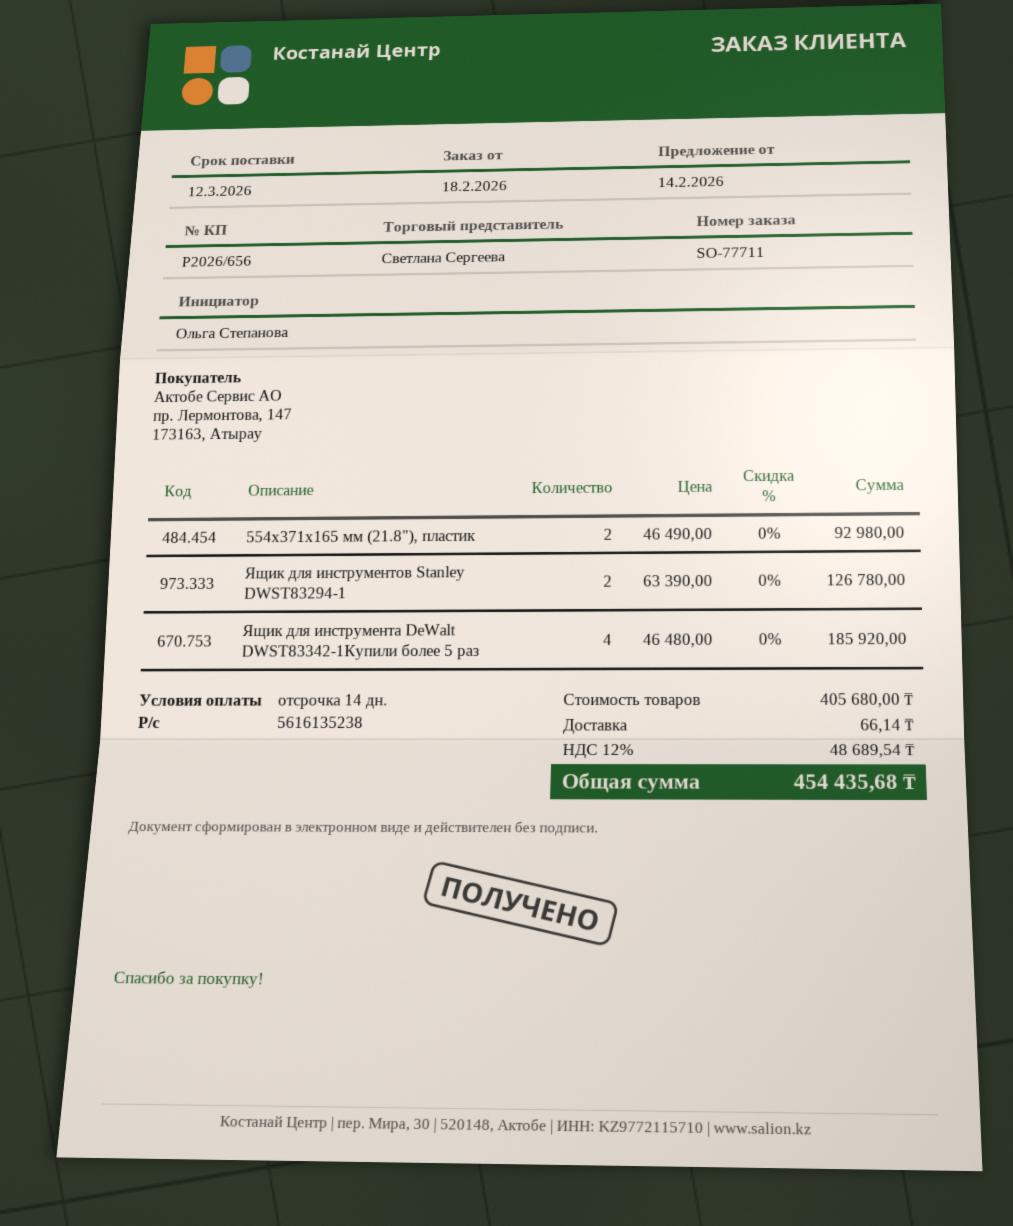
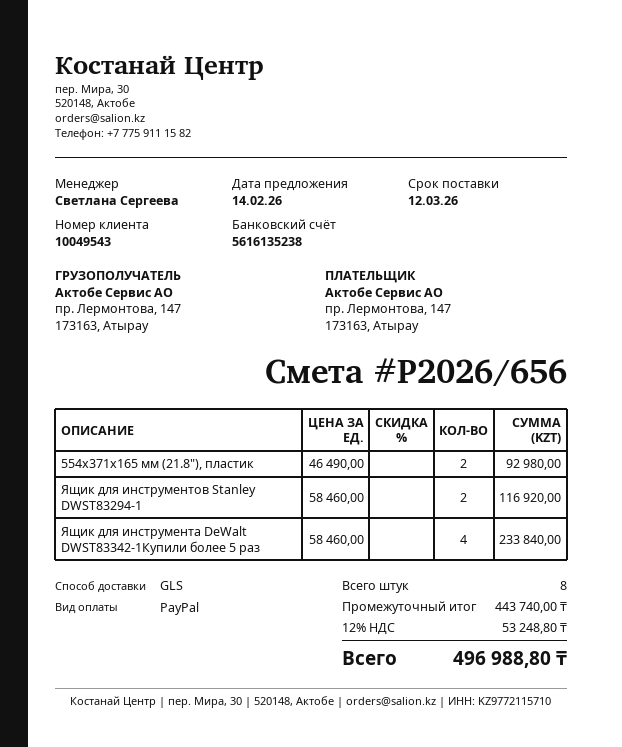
Ящик для инструментов Stanley DWST83294-1: 2 x 63390.00 = 126780.00 -> 2 x 58460.00 = 116920.00
Ящик для инструмента DeWalt DWST83342-1Купили более 5 раз: 4 x 46480.00 = 185920.00 -> 4 x 58460.00 = 233840.00
subtotal: 405680.00 -> 443740.00
shipping: 66.14 -> none
tax: 12% = 48689.54 -> 12% = 53248.80
total: 454435.68 -> 496988.80

